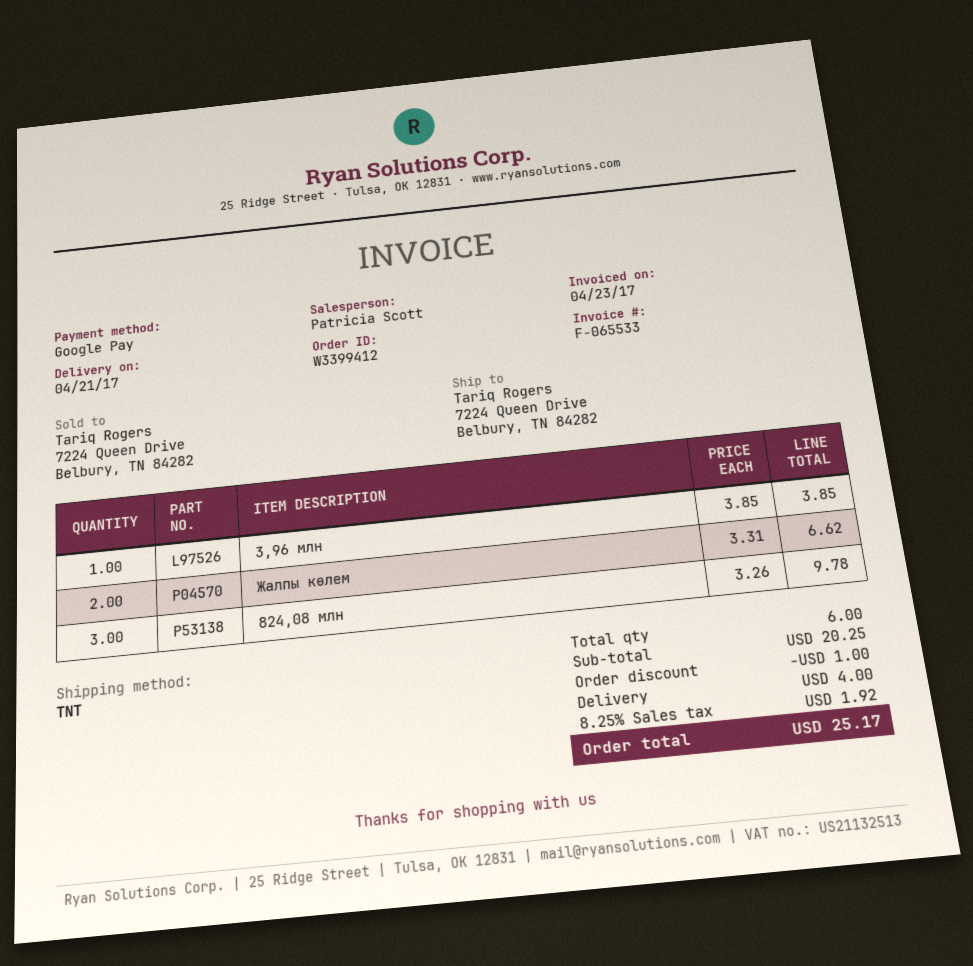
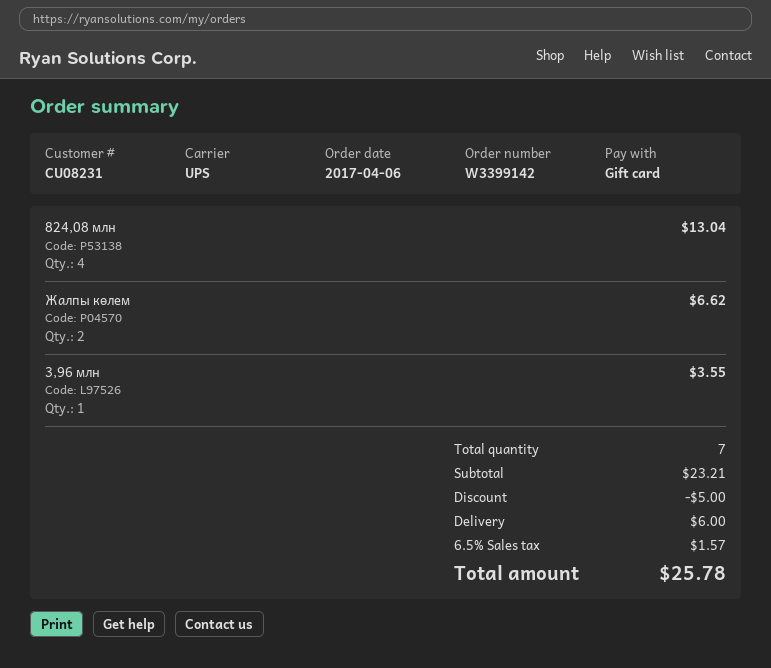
order number: W3399412 -> W3399142
payment method: Google Pay -> gift card
shipping method: TNT -> UPS
3,96 млн: 1 for 3.85 -> 1 for 3.55
824,08 млн: 3 for 9.78 -> 4 for 13.04
total quantity: 6 -> 7
subtotal: 20.25 -> 23.21
discount: 1.00 -> 5.00
shipping: 4.00 -> 6.00
tax: 8.25% = 1.92 -> 6.5% = 1.57
total: 25.17 -> 25.78

